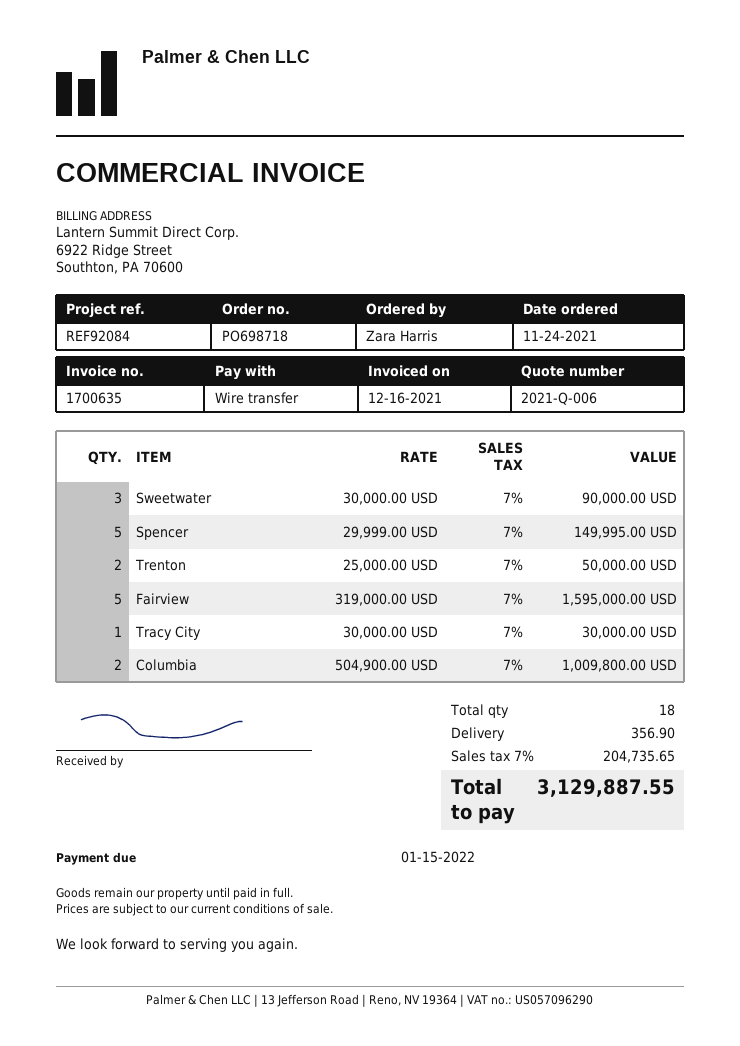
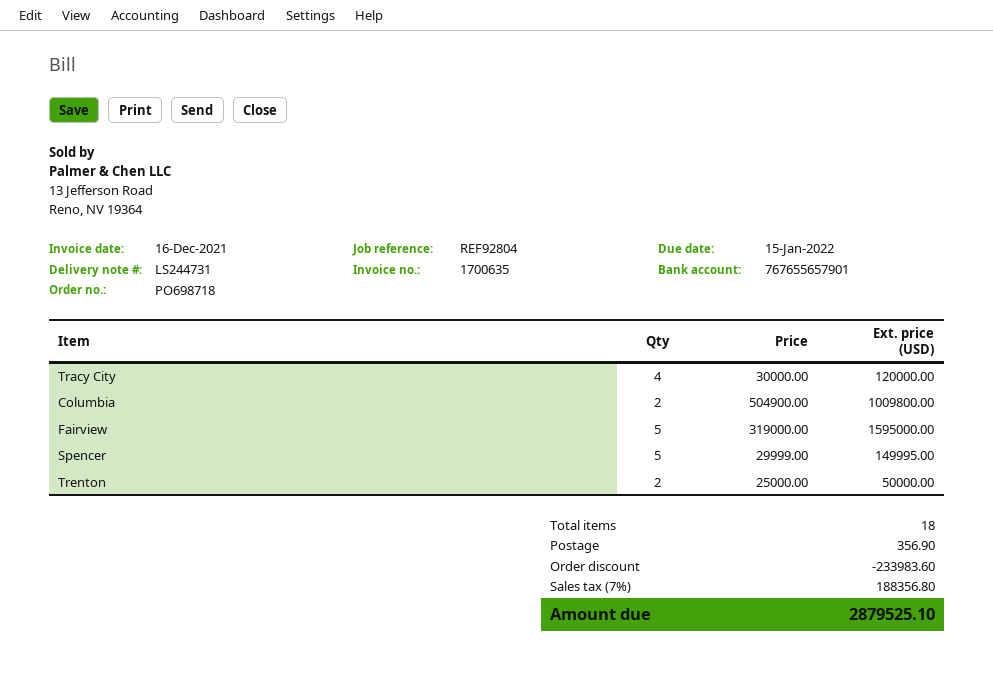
reference: REF92084 -> REF92804
Sweetwater: 3 x 30000.00 = 90000.00 -> none
Tracy City: 1 x 30000.00 = 30000.00 -> 4 x 30000.00 = 120000.00
discount: none -> 233983.60
tax: 7% = 204735.65 -> 7% = 188356.80
total: 3129887.55 -> 2879525.10

